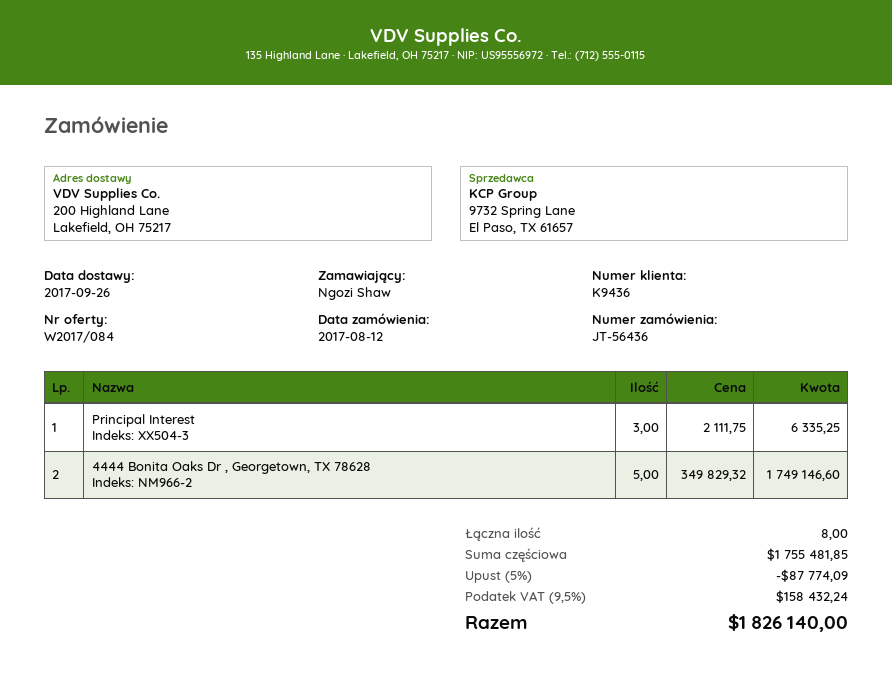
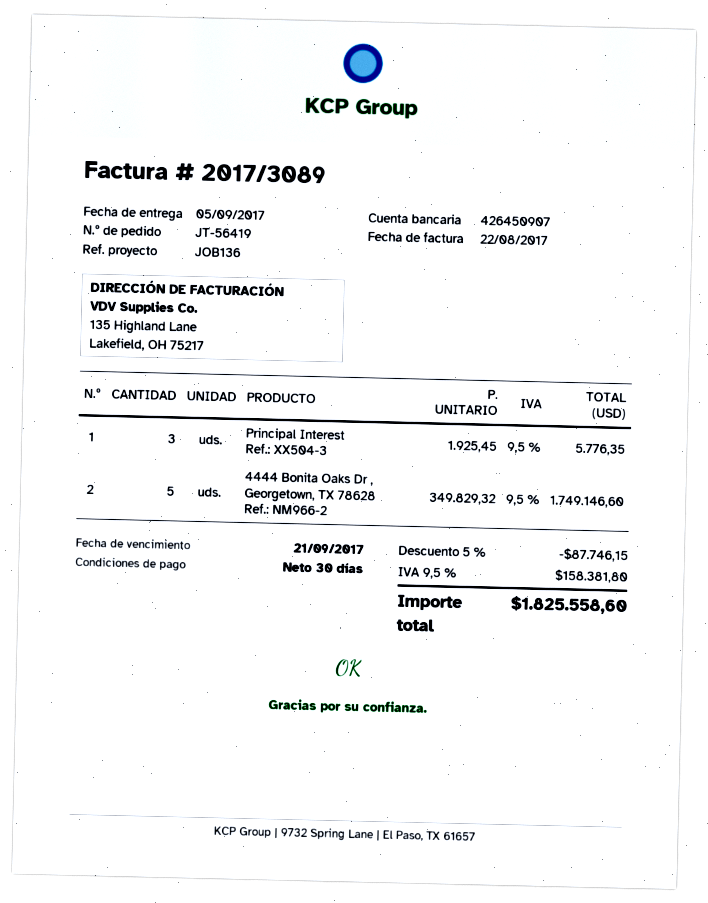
order number: JT-56436 -> JT-56419
delivery date: 2017-09-26 -> 2017-09-05
Principal Interest: 3 x 2111.75 = 6335.25 -> 3 x 1925.45 = 5776.35
discount: 5% = 87774.09 -> 5% = 87746.15
tax: 9.5% = 158432.24 -> 9.5% = 158381.80
total: 1826140.00 -> 1825558.60

